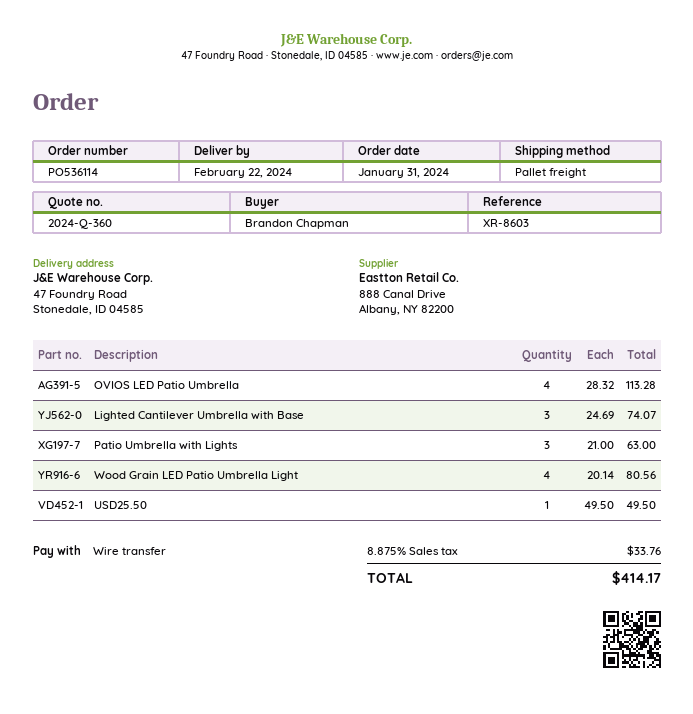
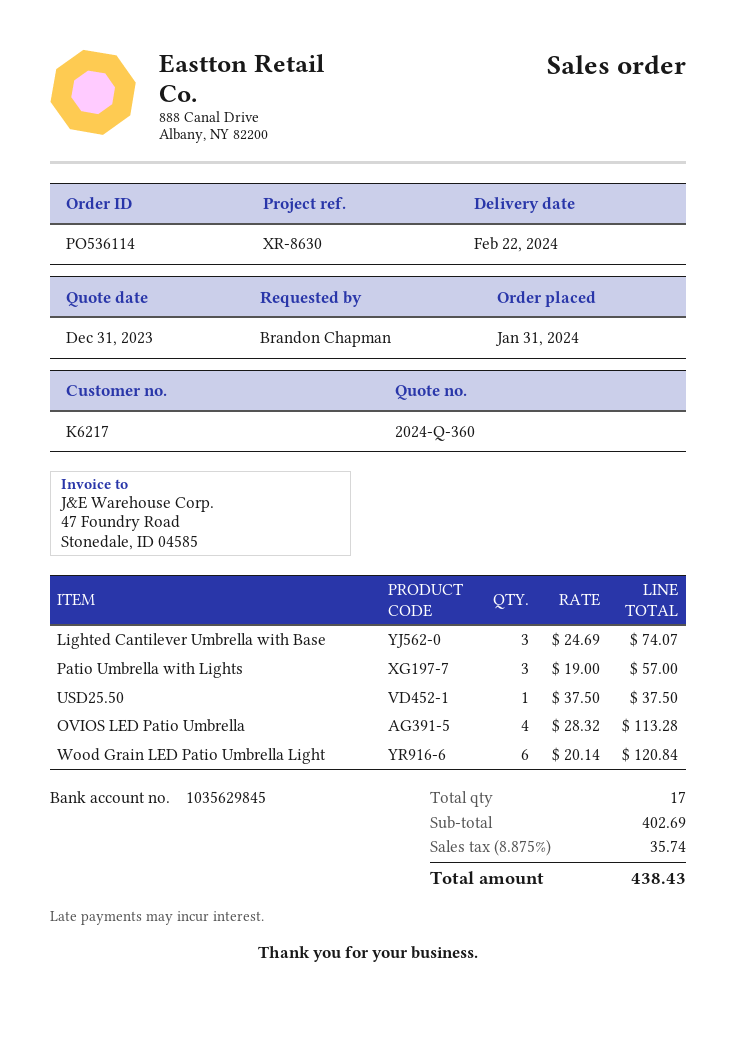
reference: XR-8603 -> XR-8630
Patio Umbrella with Lights: 3 x 21.00 = 63.00 -> 3 x 19.00 = 57.00
Wood Grain LED Patio Umbrella Light: 4 x 20.14 = 80.56 -> 6 x 20.14 = 120.84
USD25.50: 1 x 49.50 = 49.50 -> 1 x 37.50 = 37.50
tax: 8.875% = 33.76 -> 8.875% = 35.74
total: 414.17 -> 438.43

